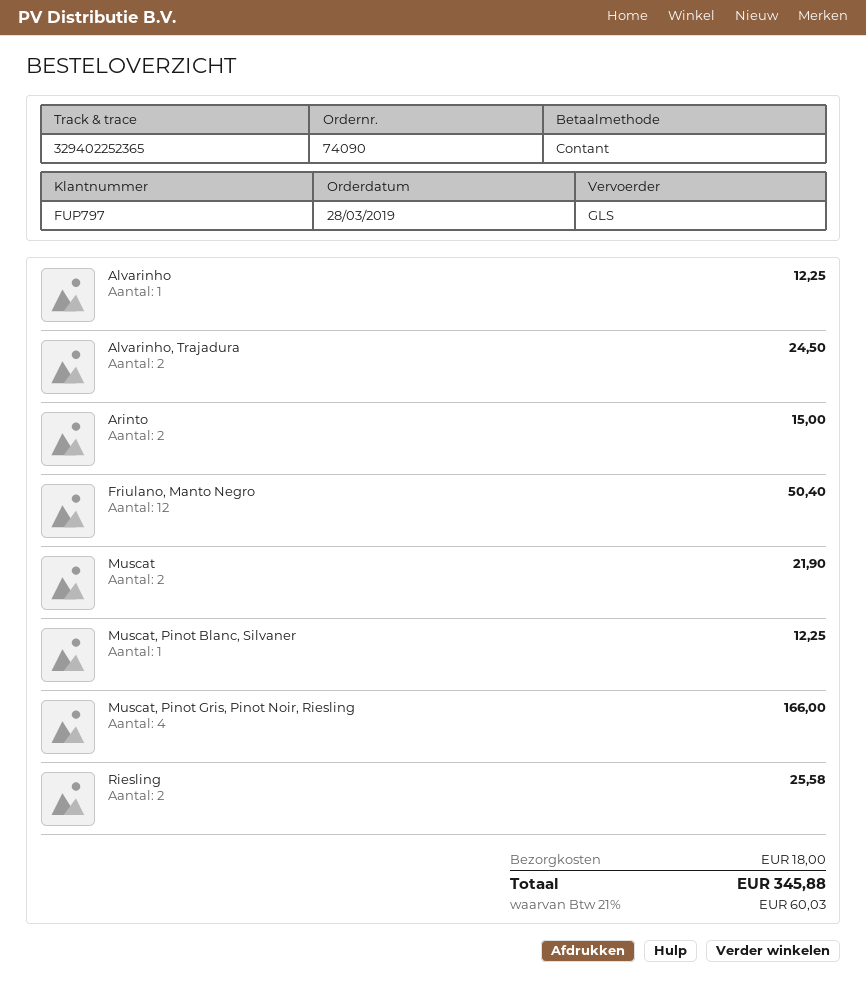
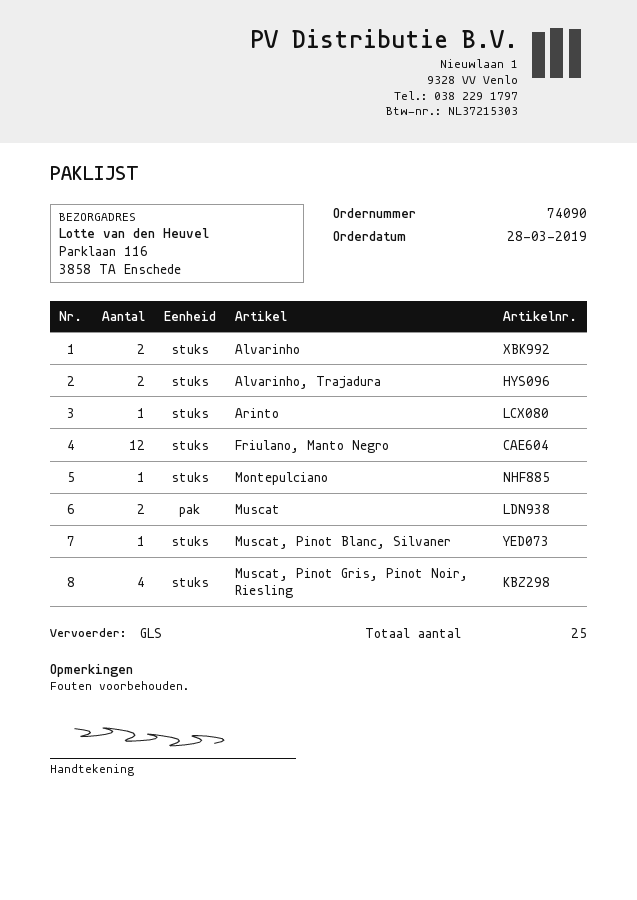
Alvarinho: 1 -> 2
Arinto: 2 -> 1
Riesling: 2 -> none
Montepulciano: none -> 1

